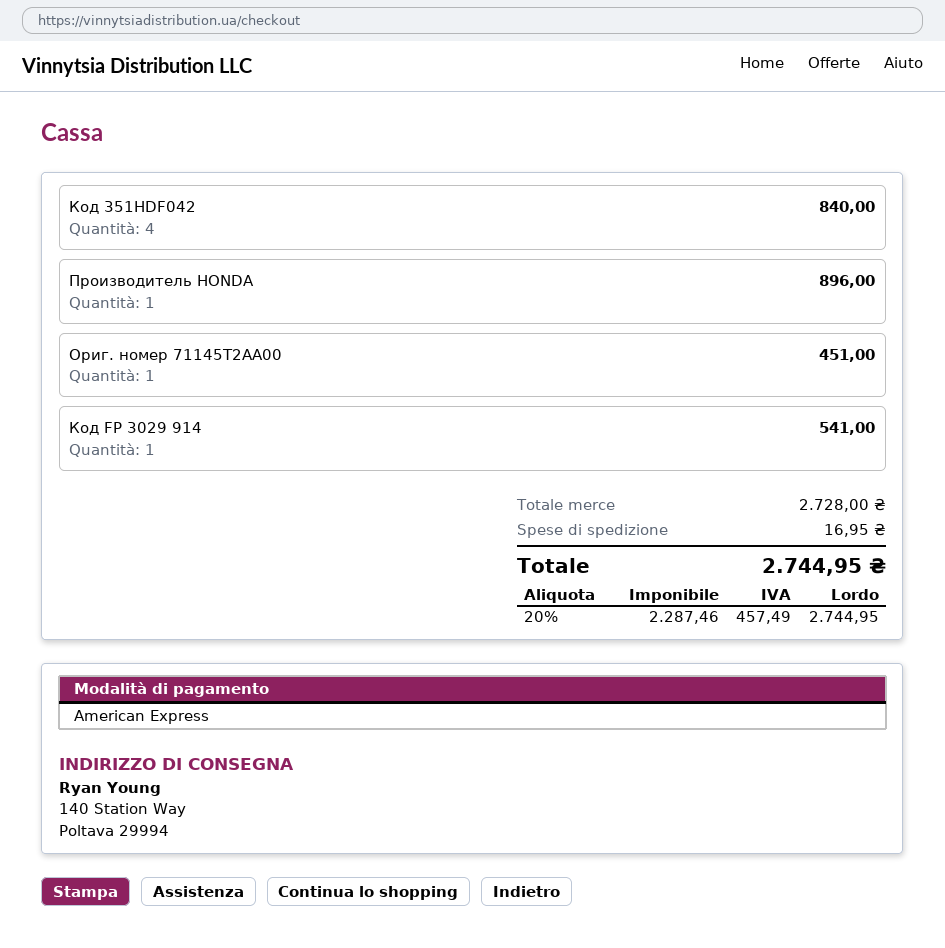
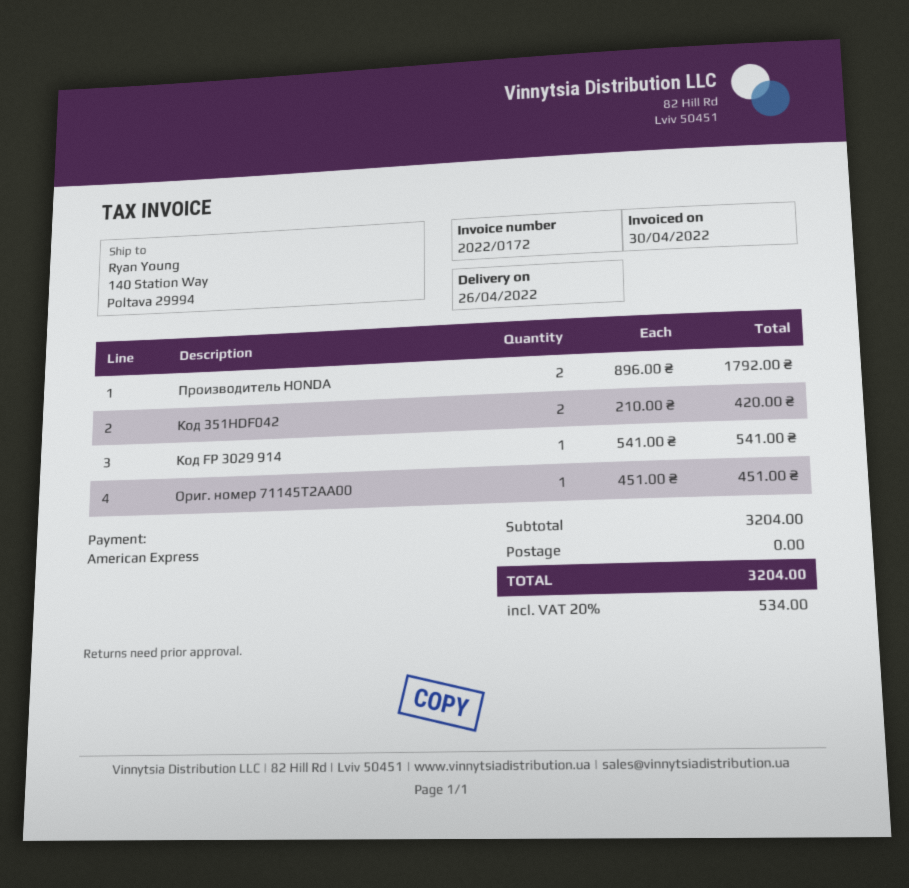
Код 351HDF042: 4 for 840.00 -> 2 for 420.00
Производитель HONDA: 1 for 896.00 -> 2 for 1792.00
subtotal: 2728.00 -> 3204.00
shipping: 16.95 -> 0.00
tax: 20% = 457.49 -> 20% = 534.00
total: 2744.95 -> 3204.00

